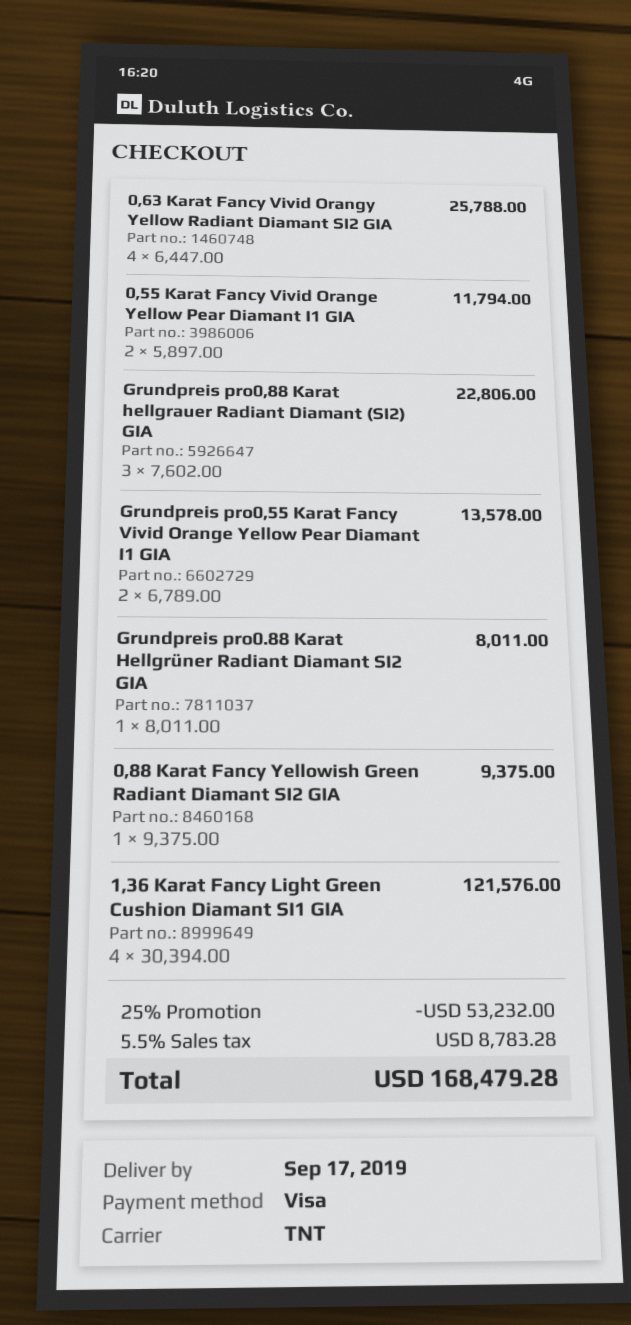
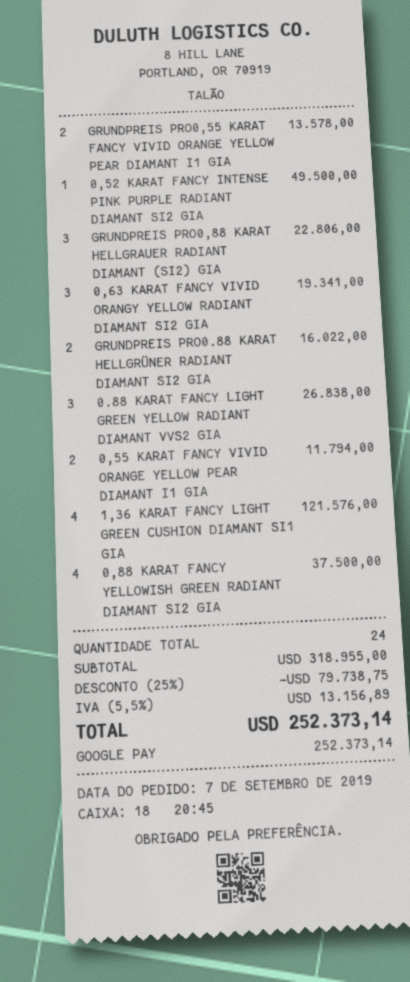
payment method: Visa -> Google Pay
0,63 Karat Fancy Vivid Orangy Yellow Radiant Diamant SI2 GIA: 4 for 25788.00 -> 3 for 19341.00
Grundpreis pro0.88 Karat Hellgrüner Radiant Diamant SI2 GIA: 1 for 8011.00 -> 2 for 16022.00
0,88 Karat Fancy Yellowish Green Radiant Diamant SI2 GIA: 1 for 9375.00 -> 4 for 37500.00
0,52 KARAT FANCY INTENSE PINK PURPLE RADIANT DIAMANT SI2 GIA: none -> 1 for 49500.00
0.88 KARAT FANCY LIGHT GREEN YELLOW RADIANT DIAMANT VVS2 GIA: none -> 3 for 26838.00
discount: 25% = 53232.00 -> 25% = 79738.75
tax: 5.5% = 8783.28 -> 5.5% = 13156.89
total: 168479.28 -> 252373.14

